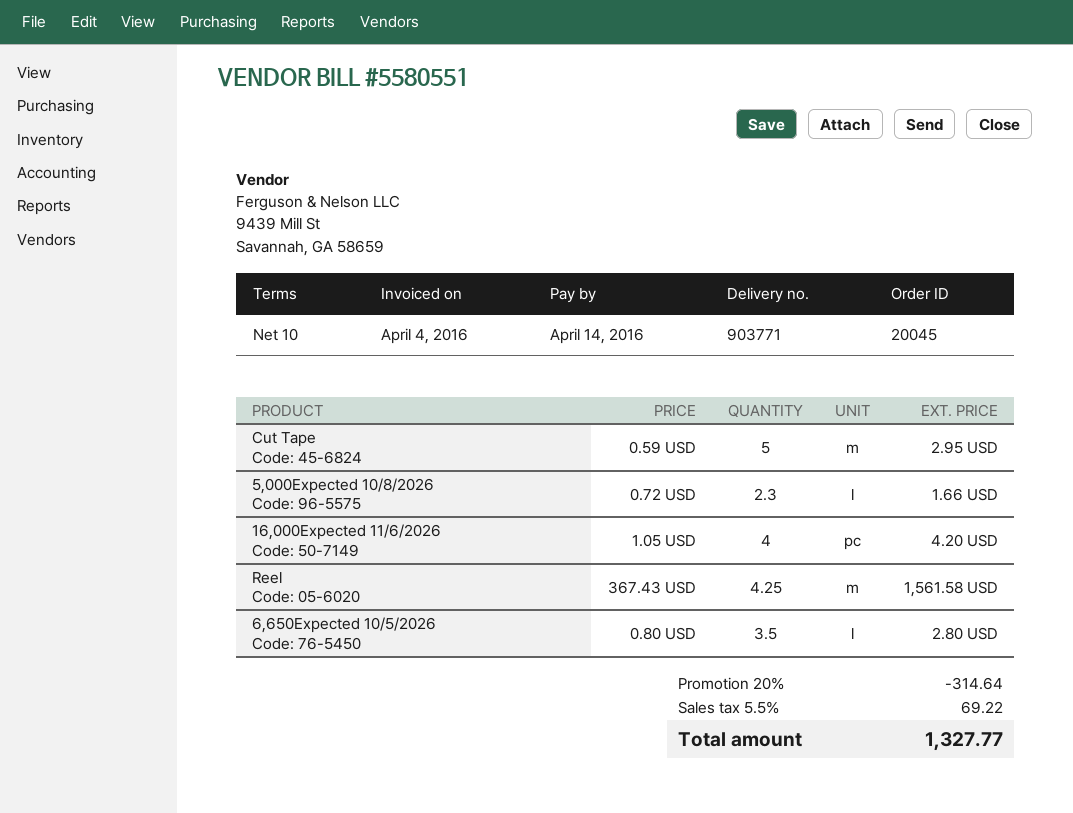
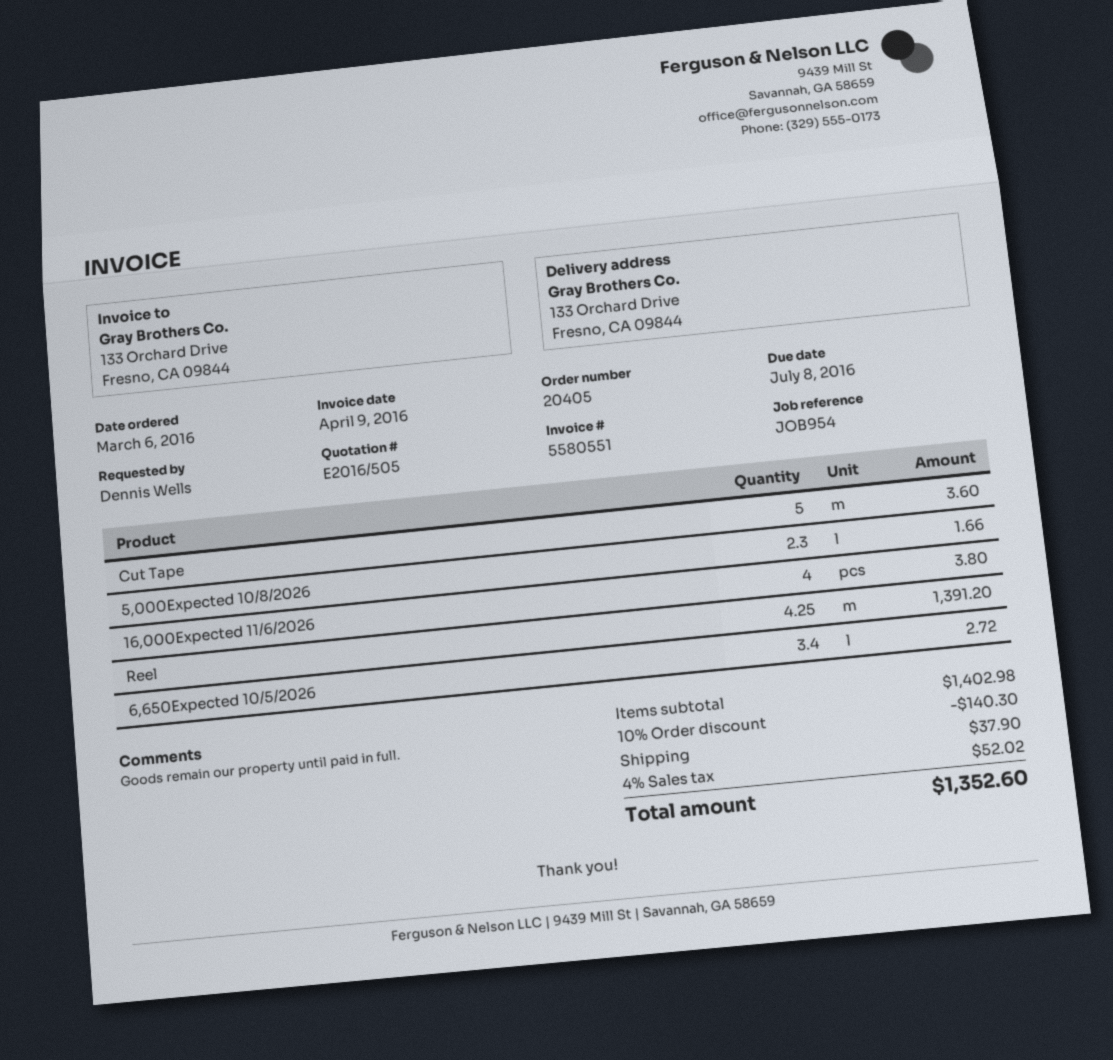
order number: 20045 -> 20405
invoice date: 2016-04-04 -> 2016-04-09
due date: 2016-04-14 -> 2016-07-08
Cut Tape: 5 for 2.95 -> 5 for 3.60
16,000Expected 11/6/2026: 4 for 4.20 -> 4 for 3.80
Reel: 4.25 for 1561.58 -> 4.25 for 1391.20
6,650Expected 10/5/2026: 3.5 for 2.80 -> 3.4 for 2.72
discount: 20% = 314.64 -> 10% = 140.30
shipping: none -> 37.90
tax: 5.5% = 69.22 -> 4% = 52.02
total: 1327.77 -> 1352.60

